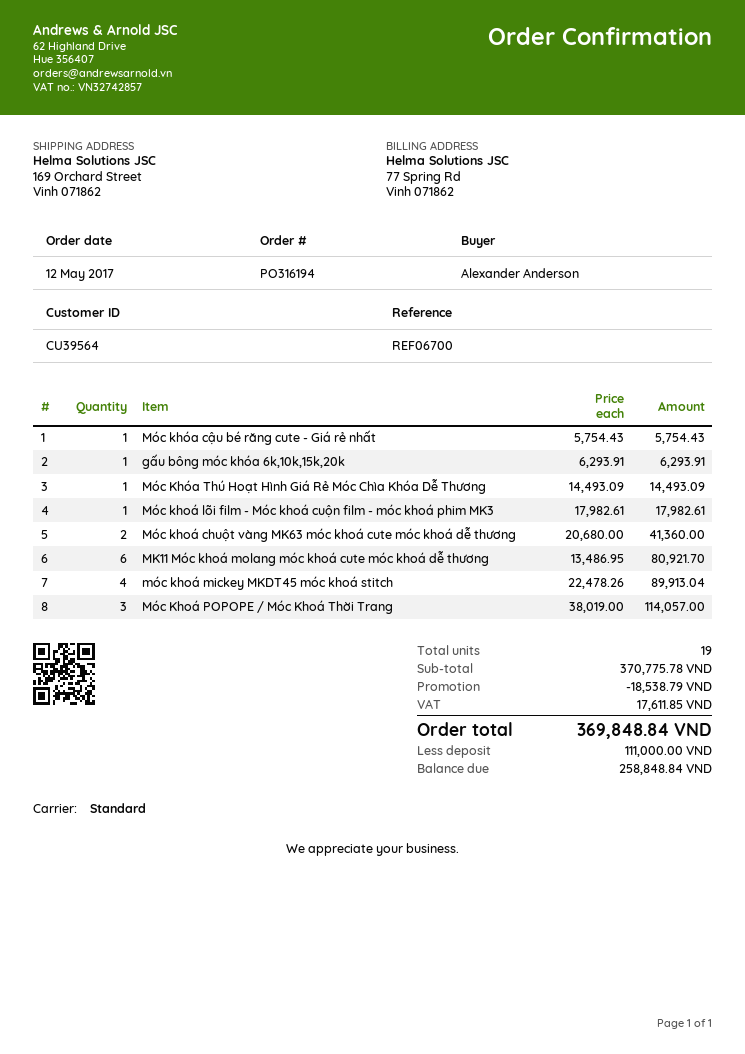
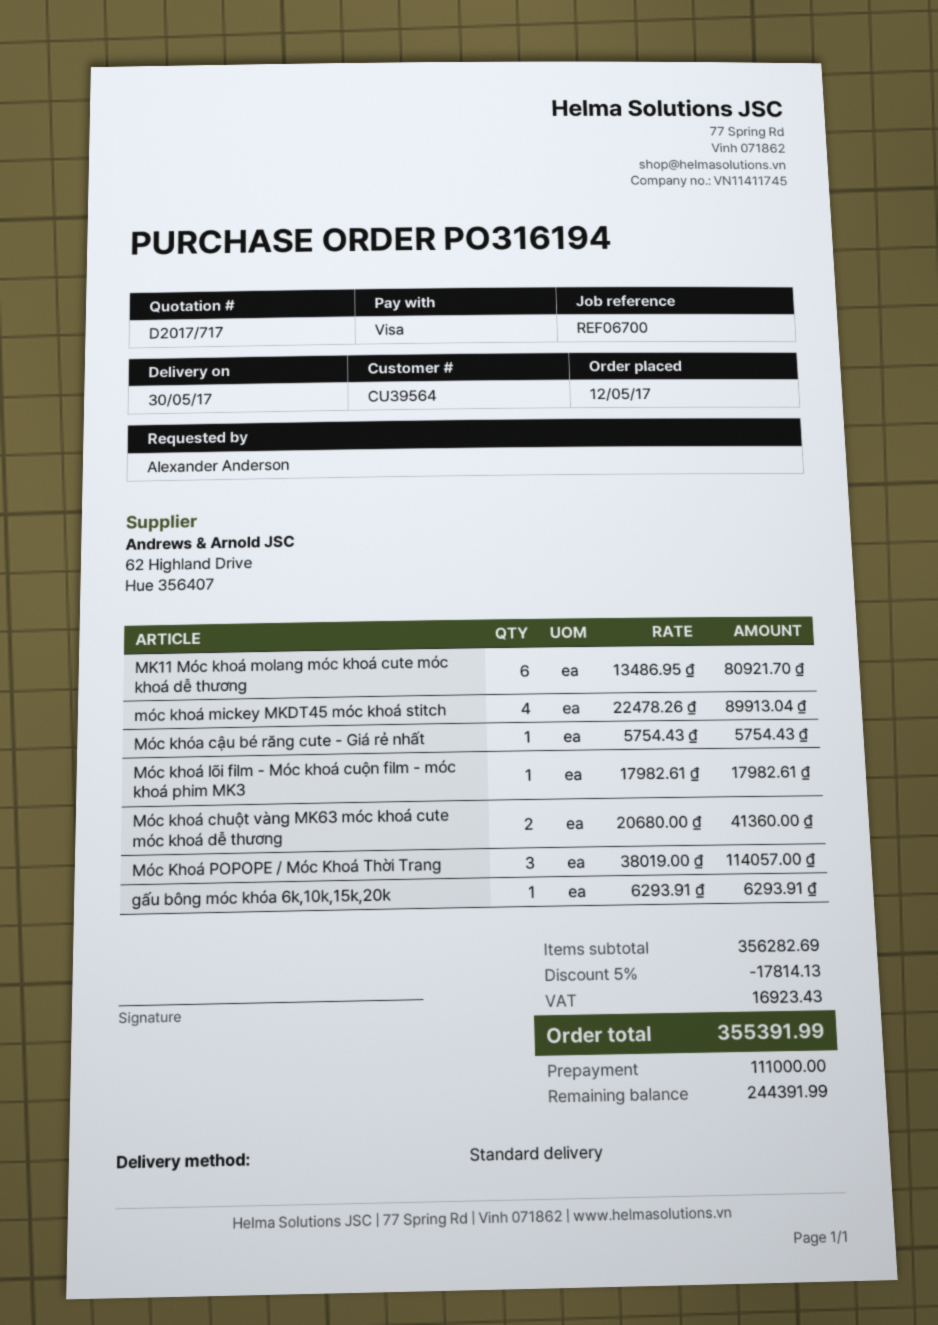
Móc Khóa Thú Hoạt Hình Giá Rẻ Móc Chìa Khóa Dễ Thương: 1 x 14493.09 = 14493.09 -> none
subtotal: 370775.78 -> 356282.69
discount: 18538.79 -> 17814.13
tax: 17611.85 -> 16923.43
total: 369848.84 -> 355391.99
balance: 258848.84 -> 244391.99

